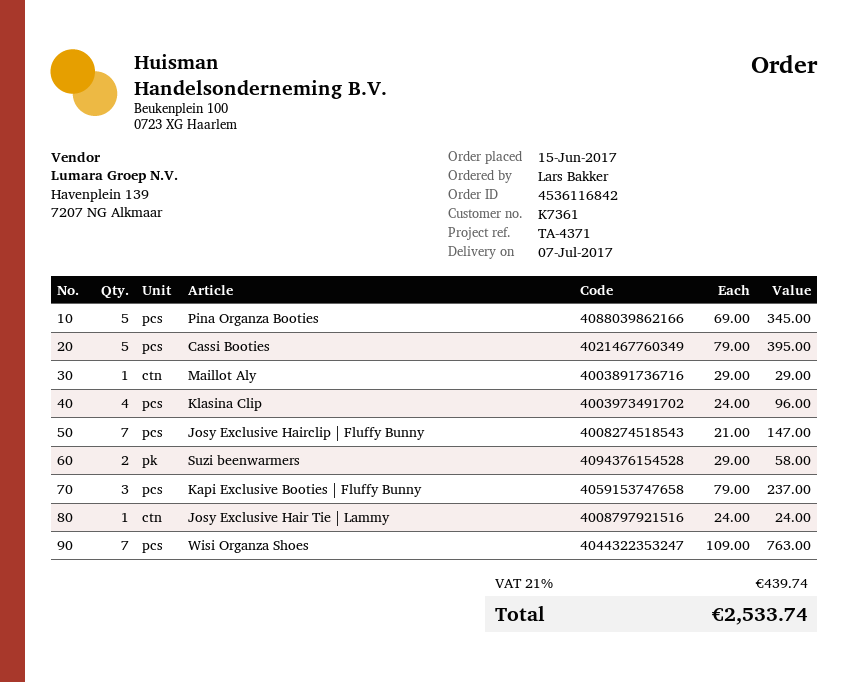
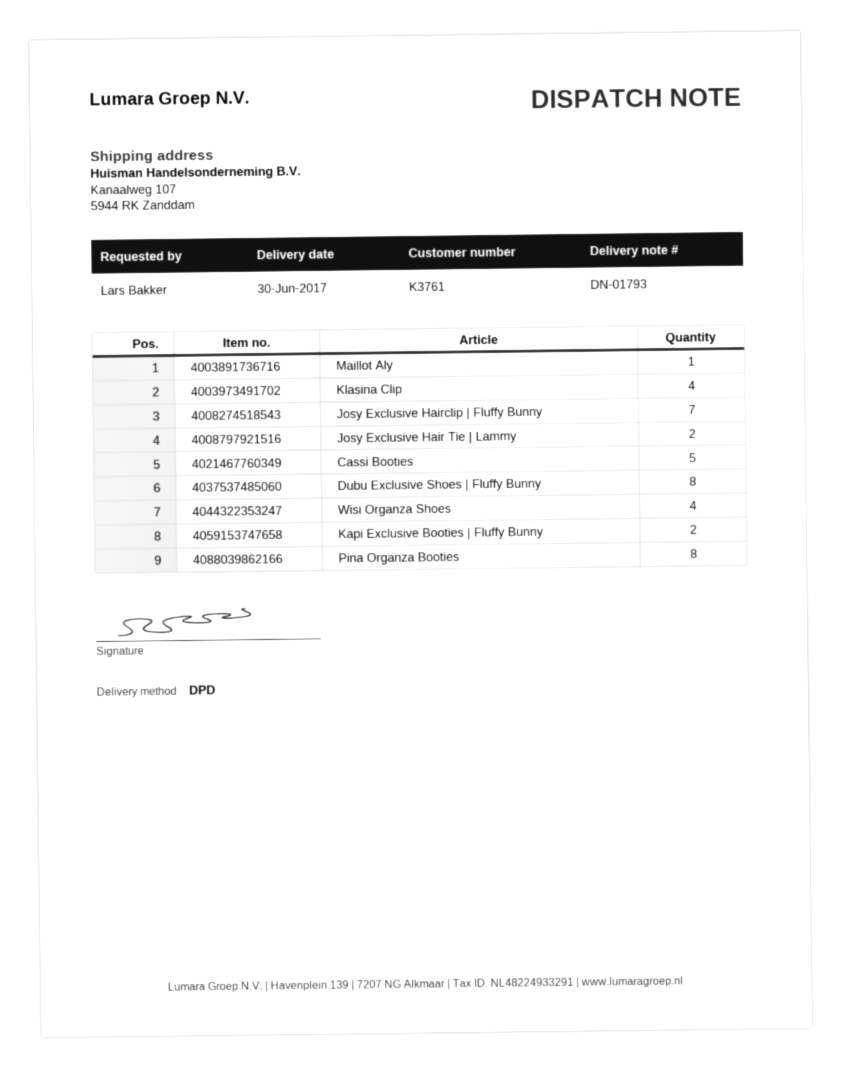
delivery date: 2017-07-07 -> 2017-06-30
customer number: K7361 -> K3761
Pina Organza Booties: 5 -> 8
Suzi beenwarmers: 2 -> none
Kapi Exclusive Booties | Fluffy Bunny: 3 -> 2
Josy Exclusive Hair Tie | Lammy: 1 -> 2
Wisi Organza Shoes: 7 -> 4
Dubu Exclusive Shoes | Fluffy Bunny: none -> 8

